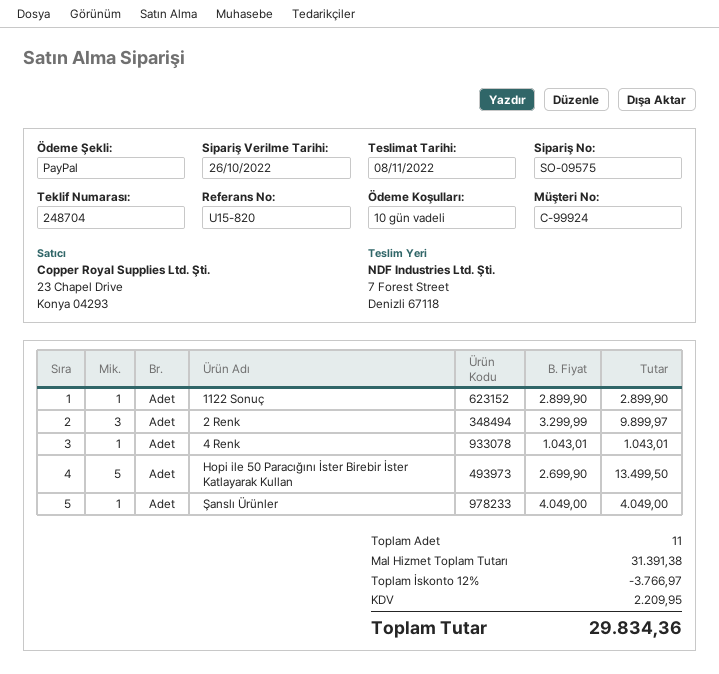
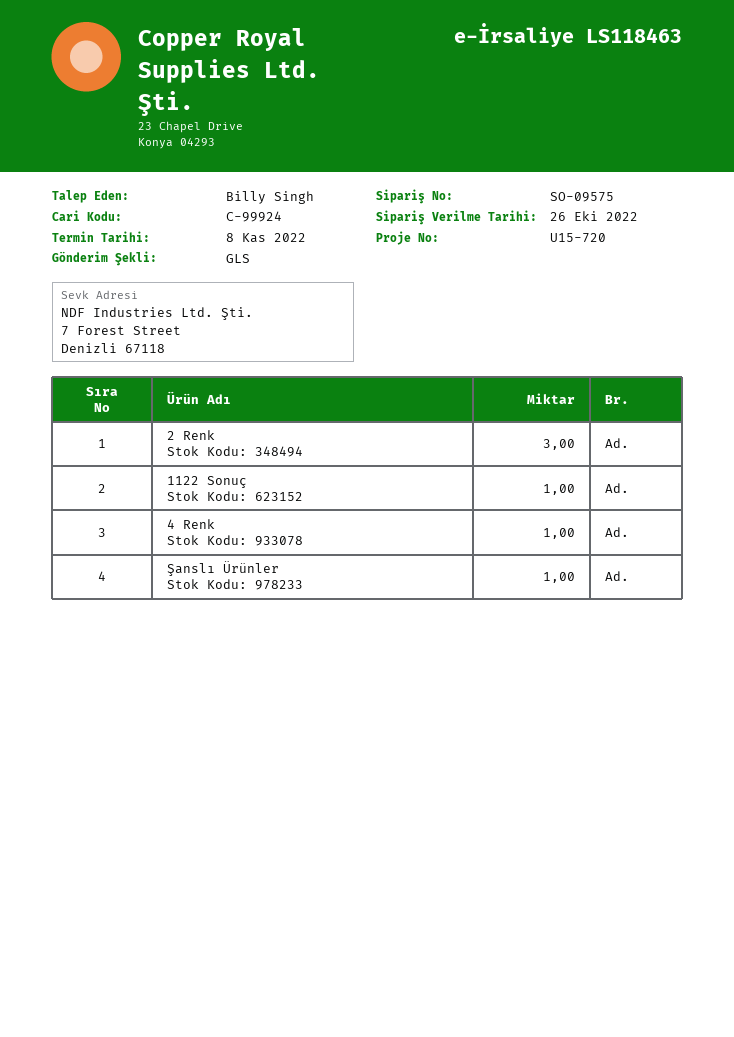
reference: U15-820 -> U15-720
Hopi ile 50 Paracığını İster Birebir İster Katlayarak Kullan: 5 -> none

